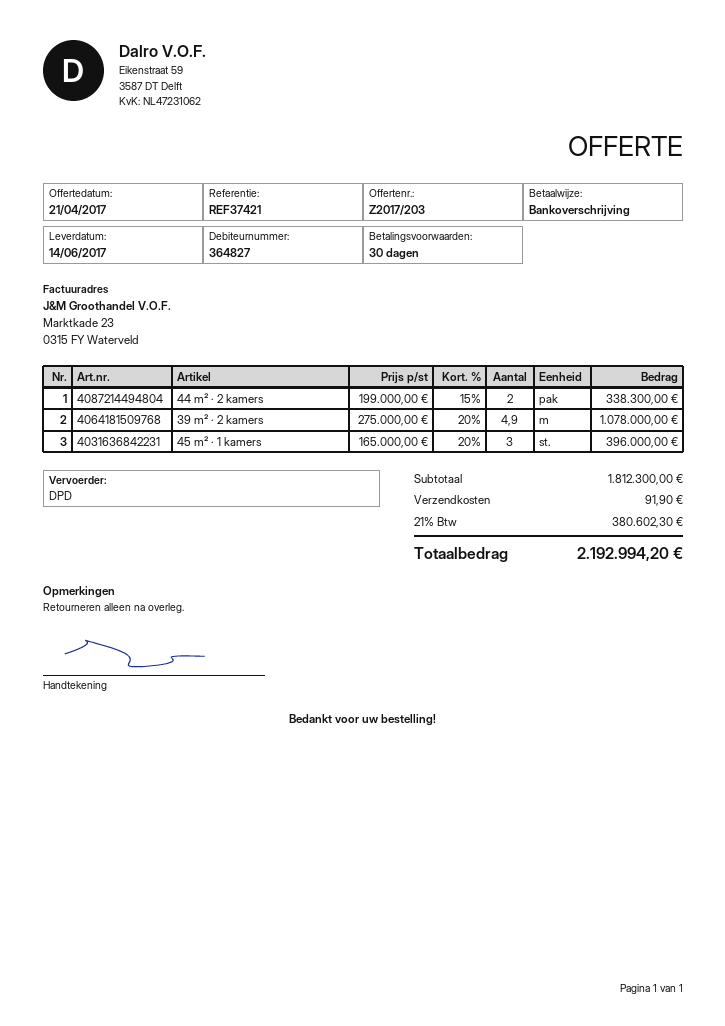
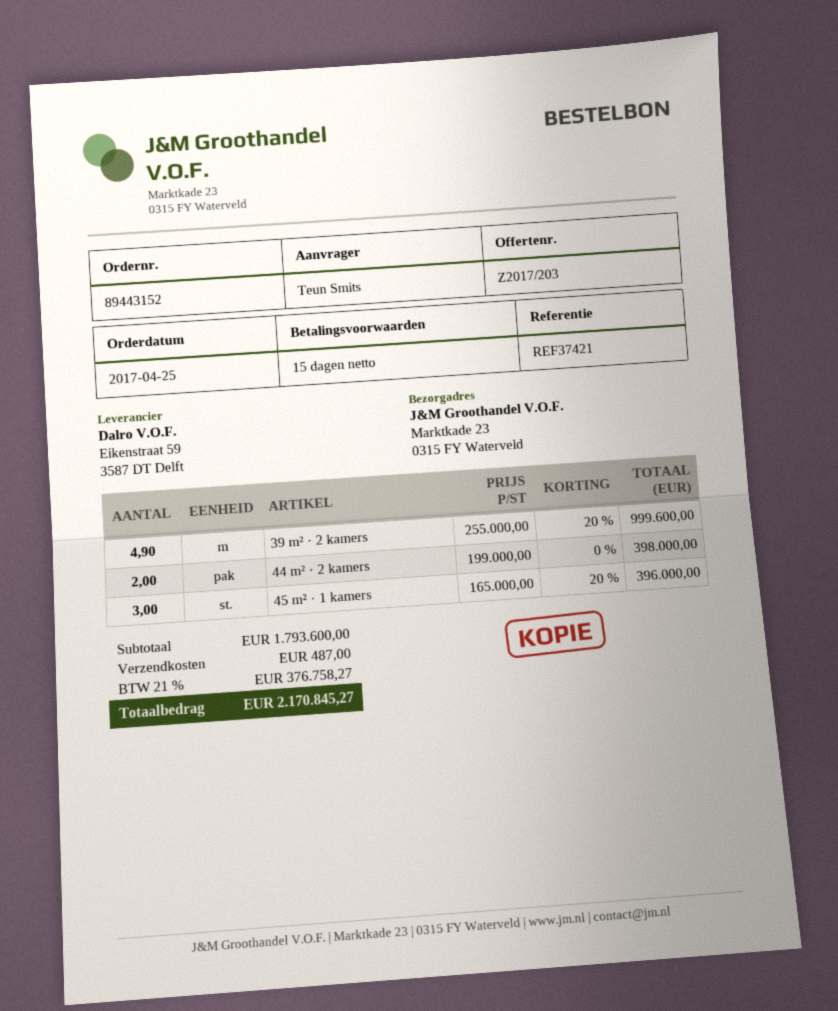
payment terms: 30 days -> 15 days
44 m² · 2 kamers: 2 x 199000.00 - 15% = 338300.00 -> 2 x 199000.00 = 398000.00
39 m² · 2 kamers: 4.9 x 275000.00 - 20% = 1078000.00 -> 4.9 x 255000.00 - 20% = 999600.00
subtotal: 1812300.00 -> 1793600.00
shipping: 91.90 -> 487.00
tax: 21% = 380602.30 -> 21% = 376758.27
total: 2192994.20 -> 2170845.27

